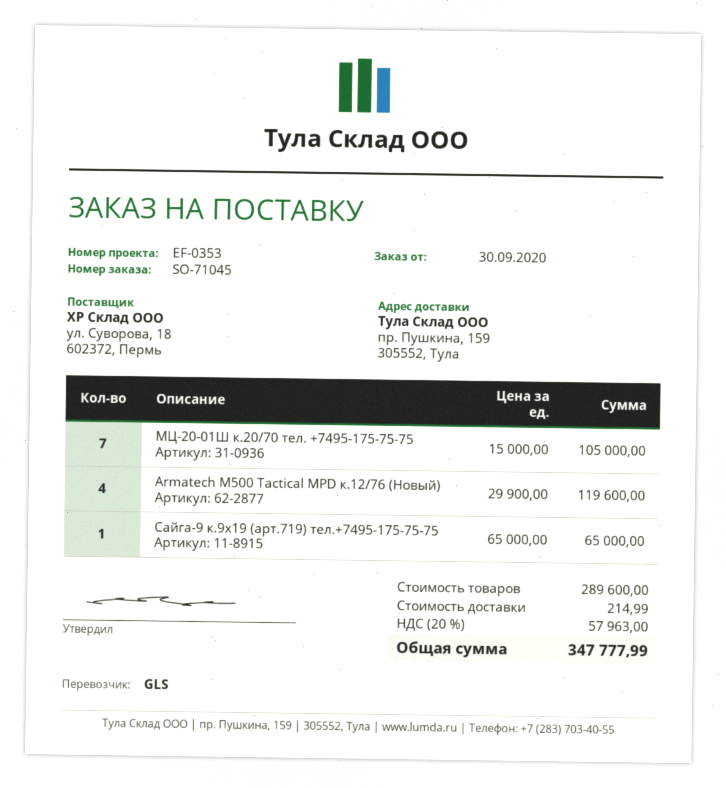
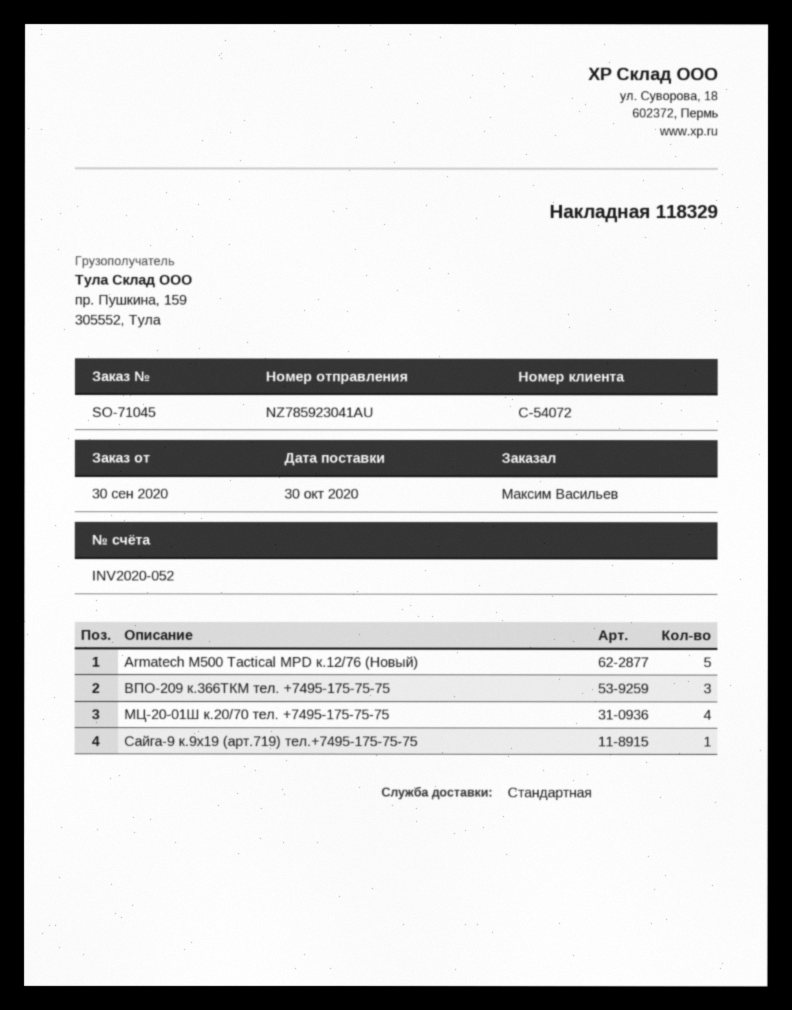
shipping method: GLS -> standard
МЦ-20-01Ш к.20/70 тел. +7495-175-75-75: 7 -> 4
Armatech M500 Tactical MPD к.12/76 (Новый): 4 -> 5
ВПО-209 к.366ТКМ тел. +7495-175-75-75: none -> 3

